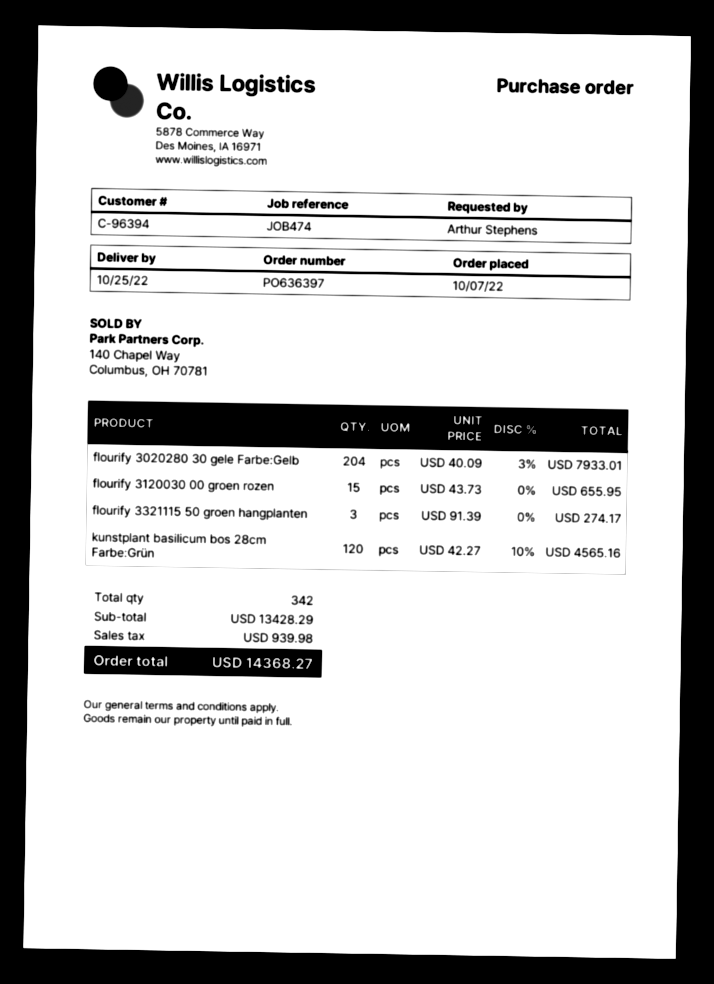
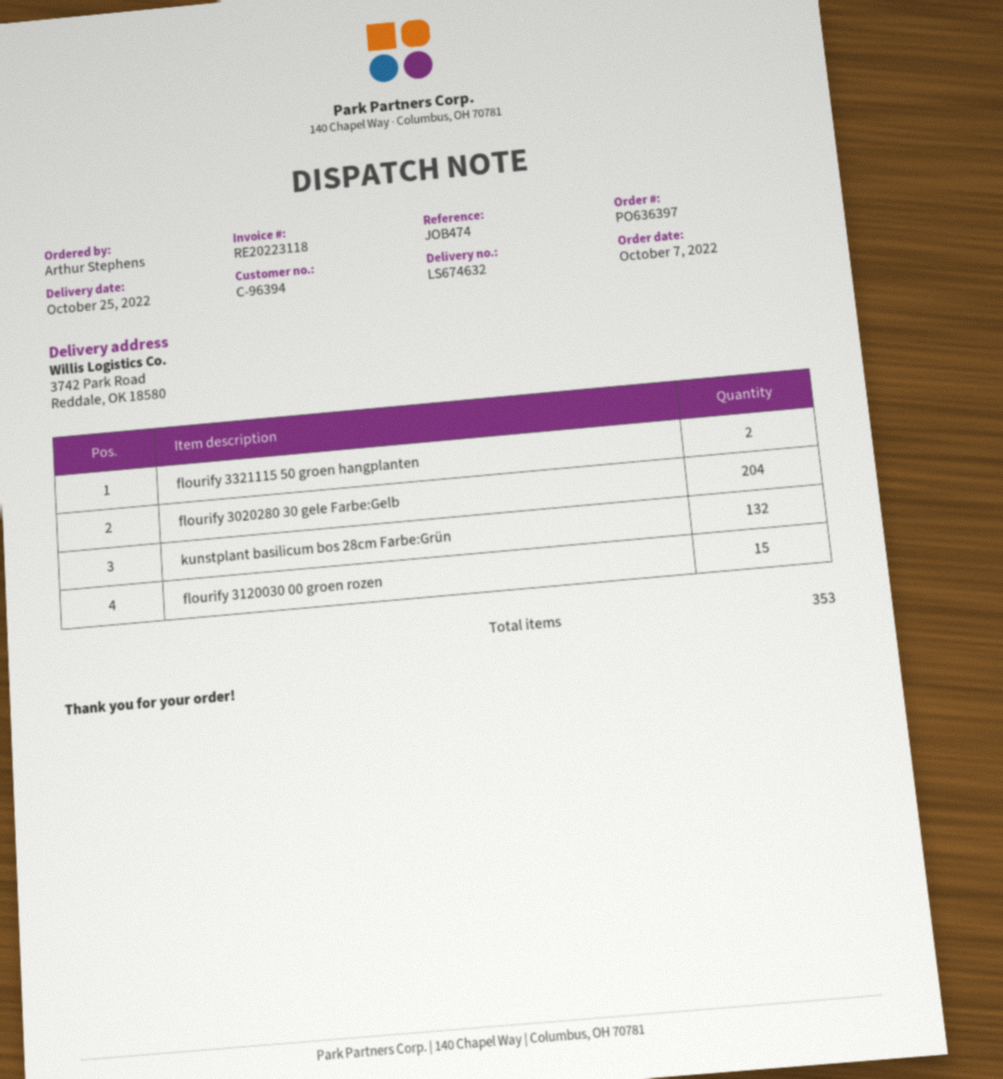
flourify 3321115 50 groen hangplanten: 3 -> 2
kunstplant basilicum bos 28cm Farbe:Grün: 120 -> 132
total quantity: 342 -> 353

